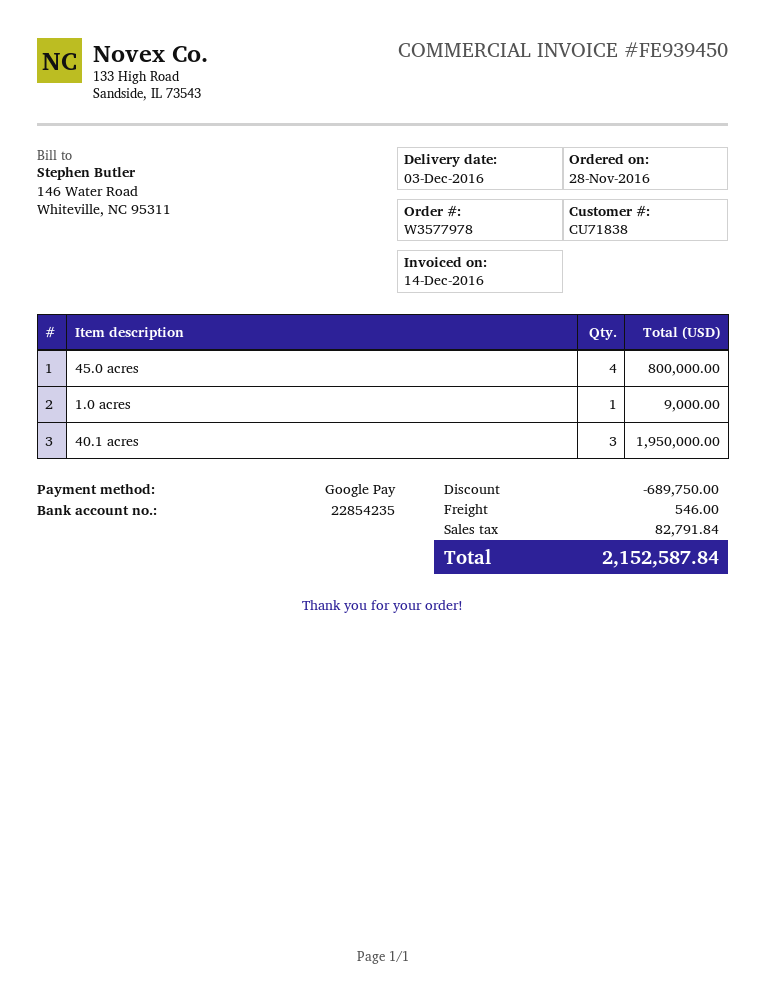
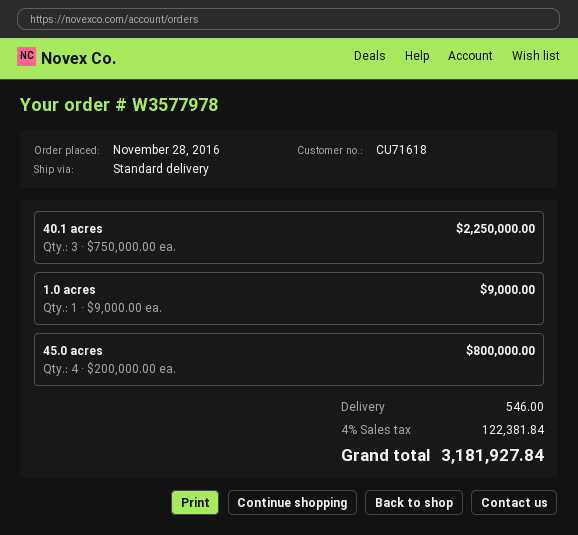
customer number: CU71838 -> CU71618
40.1 acres: 3 for 1950000.00 -> 3 for 2250000.00
discount: 689750.00 -> none
tax: 82791.84 -> 122381.84
total: 2152587.84 -> 3181927.84

